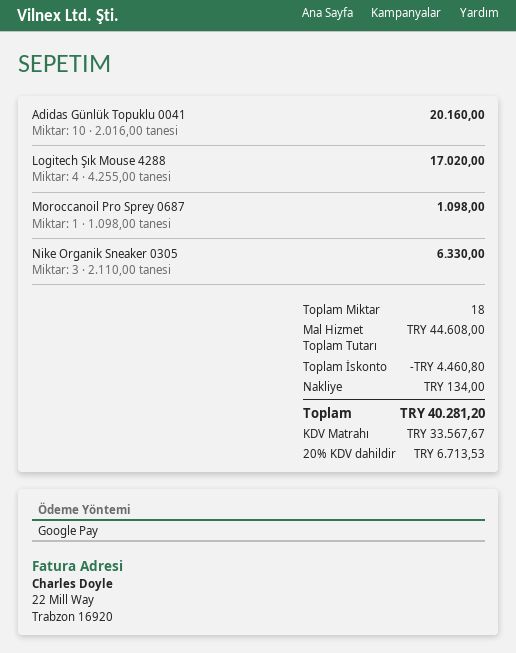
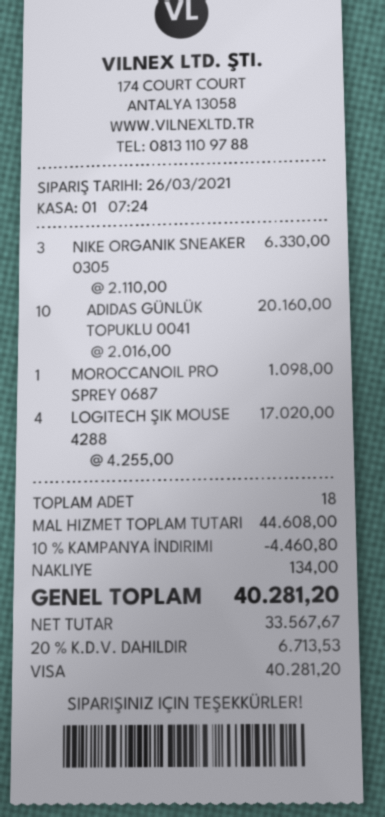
payment method: Google Pay -> Visa

